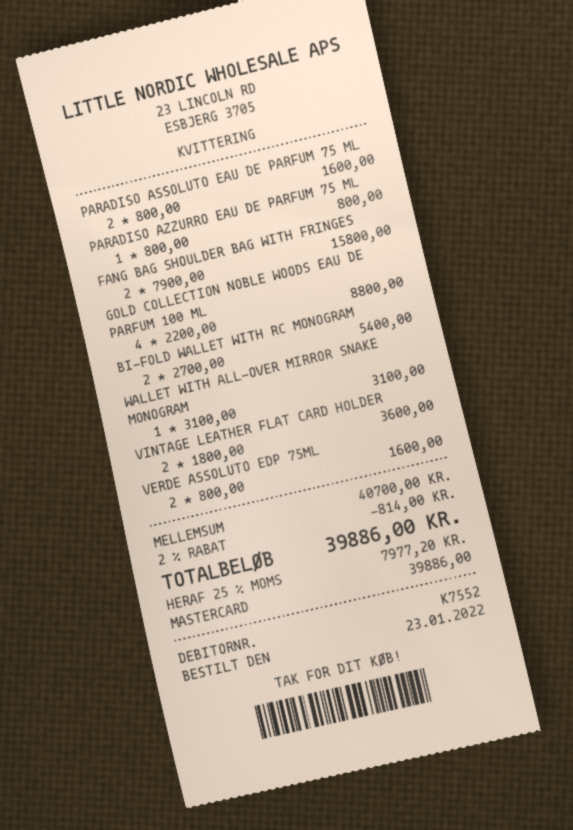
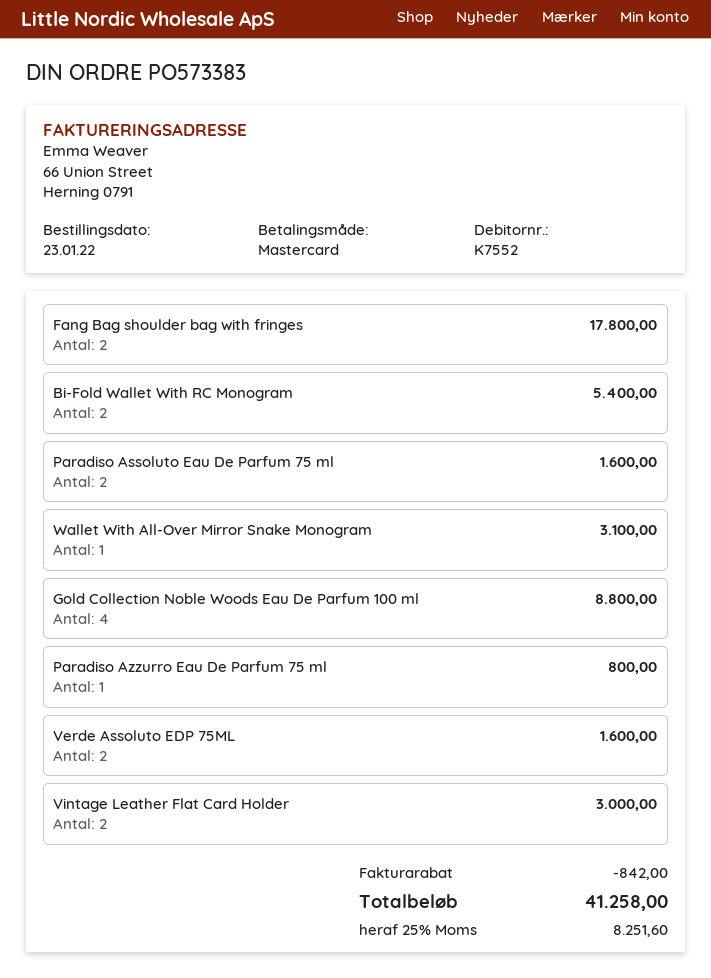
FANG BAG SHOULDER BAG WITH FRINGES: 2 for 15800.00 -> 2 for 17800.00
VINTAGE LEATHER FLAT CARD HOLDER: 2 for 3600.00 -> 2 for 3000.00
discount: 814.00 -> 842.00
tax: 25% = 7977.20 -> 25% = 8251.60
total: 39886.00 -> 41258.00

